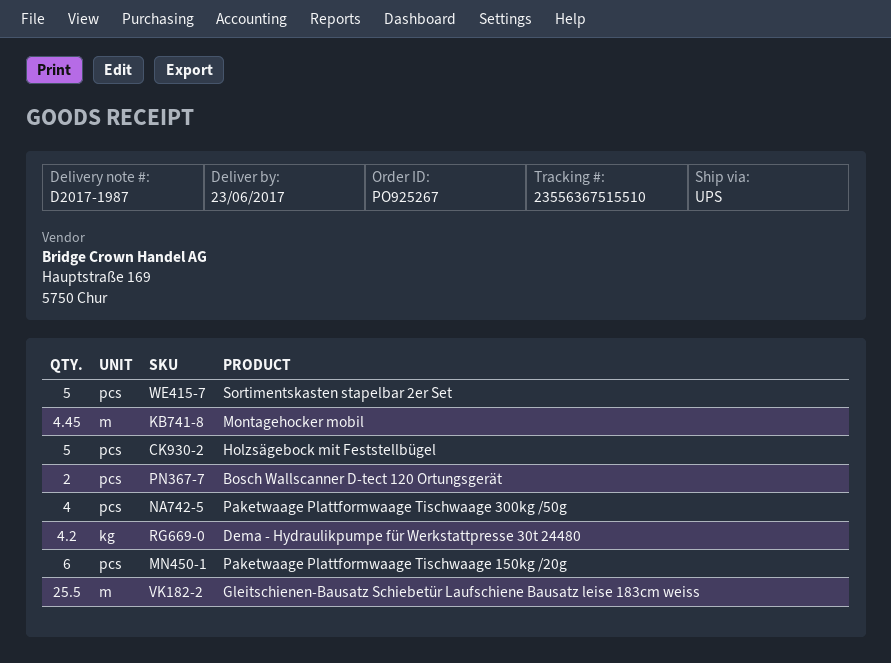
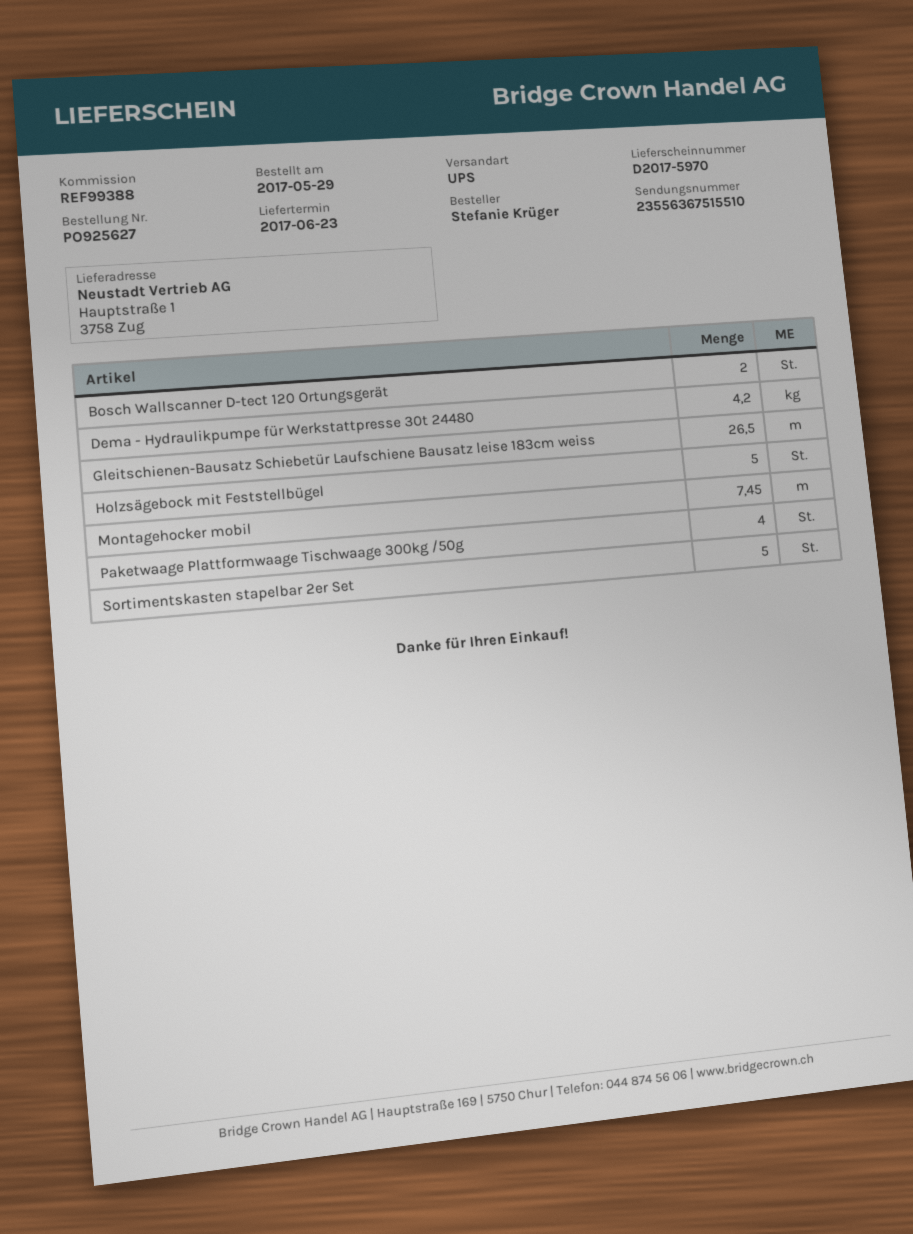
order number: PO925267 -> PO925627
delivery note number: D2017-1987 -> D2017-5970
Montagehocker mobil: 4.45 -> 7.45
Paketwaage Plattformwaage Tischwaage 150kg /20g: 6 -> none
Gleitschienen-Bausatz Schiebetür Laufschiene Bausatz leise 183cm weiss: 25.5 -> 26.5

